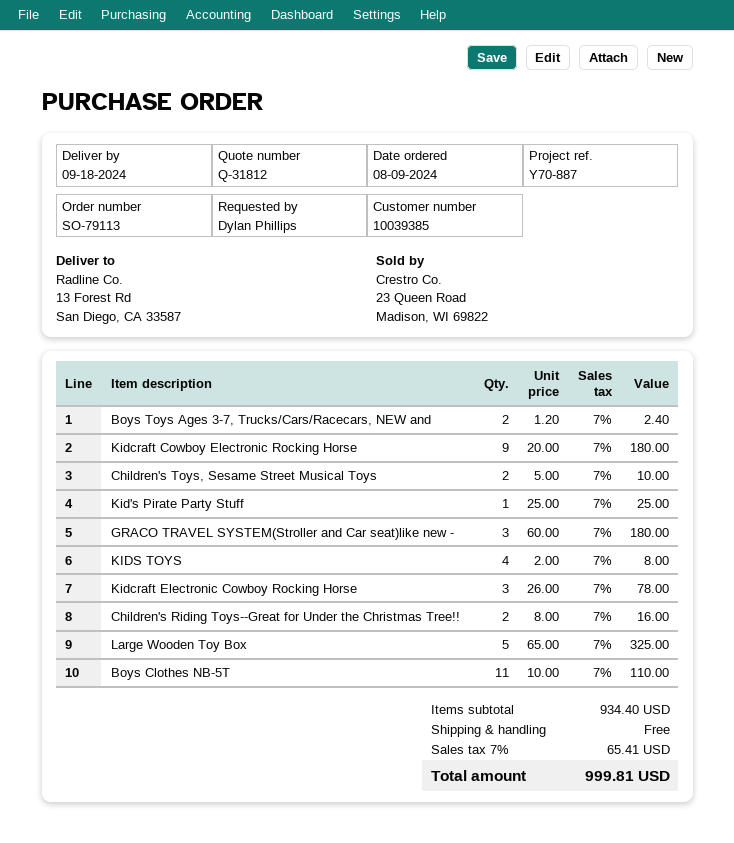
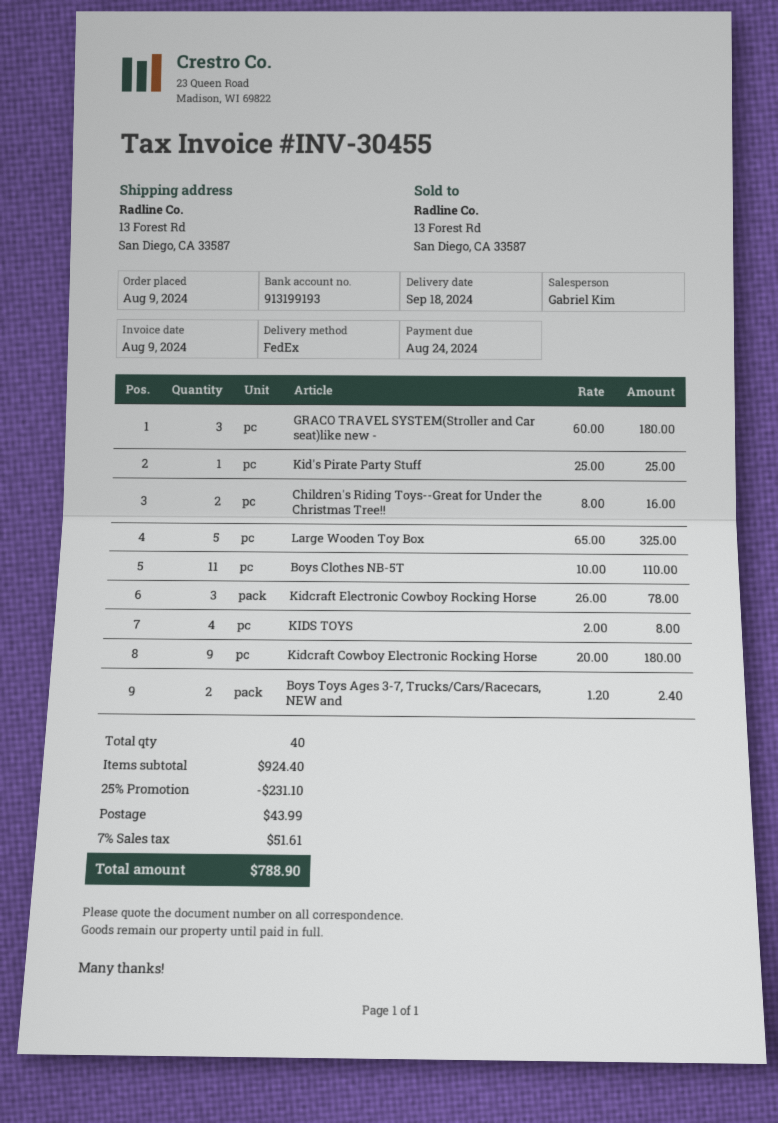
Children's Toys, Sesame Street Musical Toys: 2 x 5.00 = 10.00 -> none
subtotal: 934.40 -> 924.40
discount: none -> 25% = 231.10
shipping: 0.00 -> 43.99
tax: 7% = 65.41 -> 7% = 51.61
total: 999.81 -> 788.90

